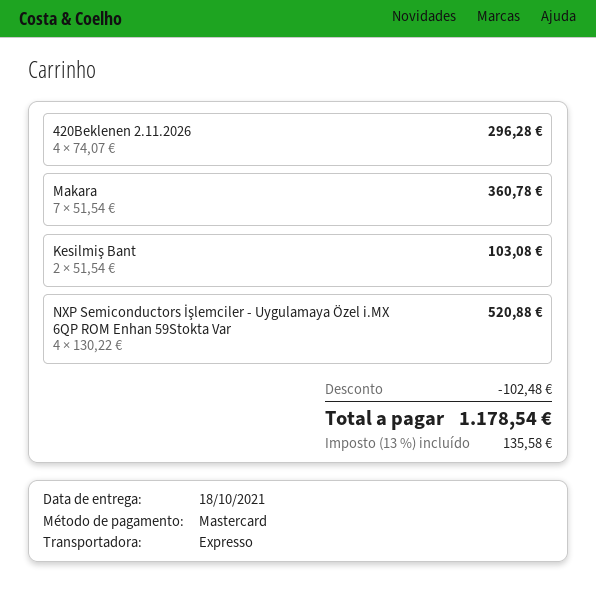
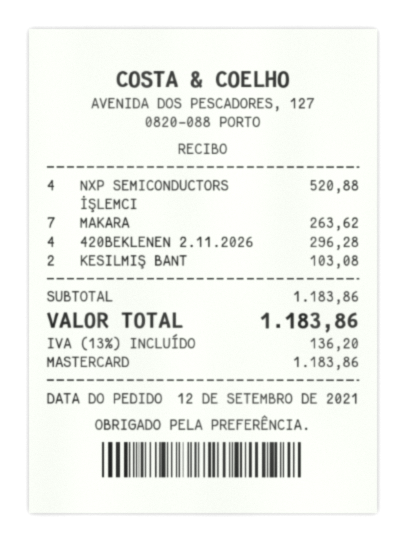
Makara: 7 for 360.78 -> 7 for 263.62
discount: 102.48 -> none
tax: 13% = 135.58 -> 13% = 136.20
total: 1178.54 -> 1183.86

